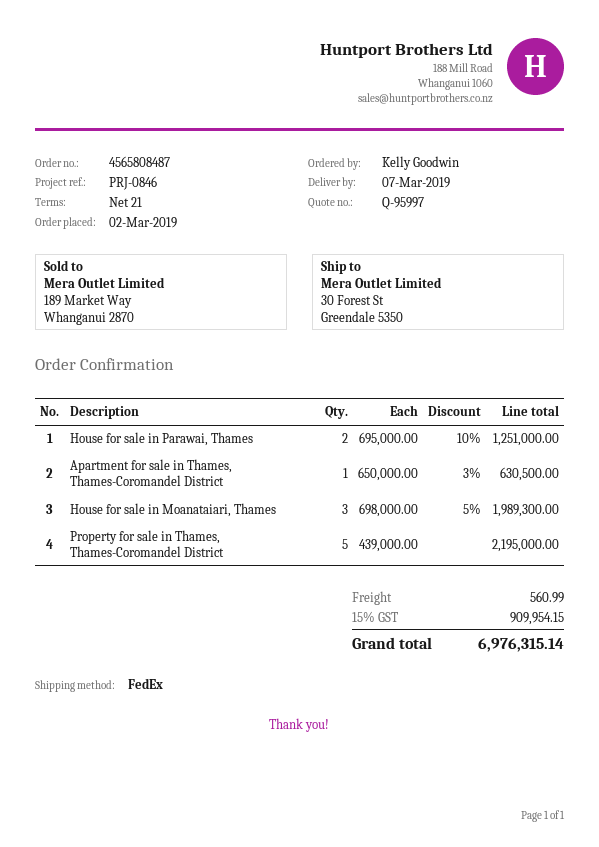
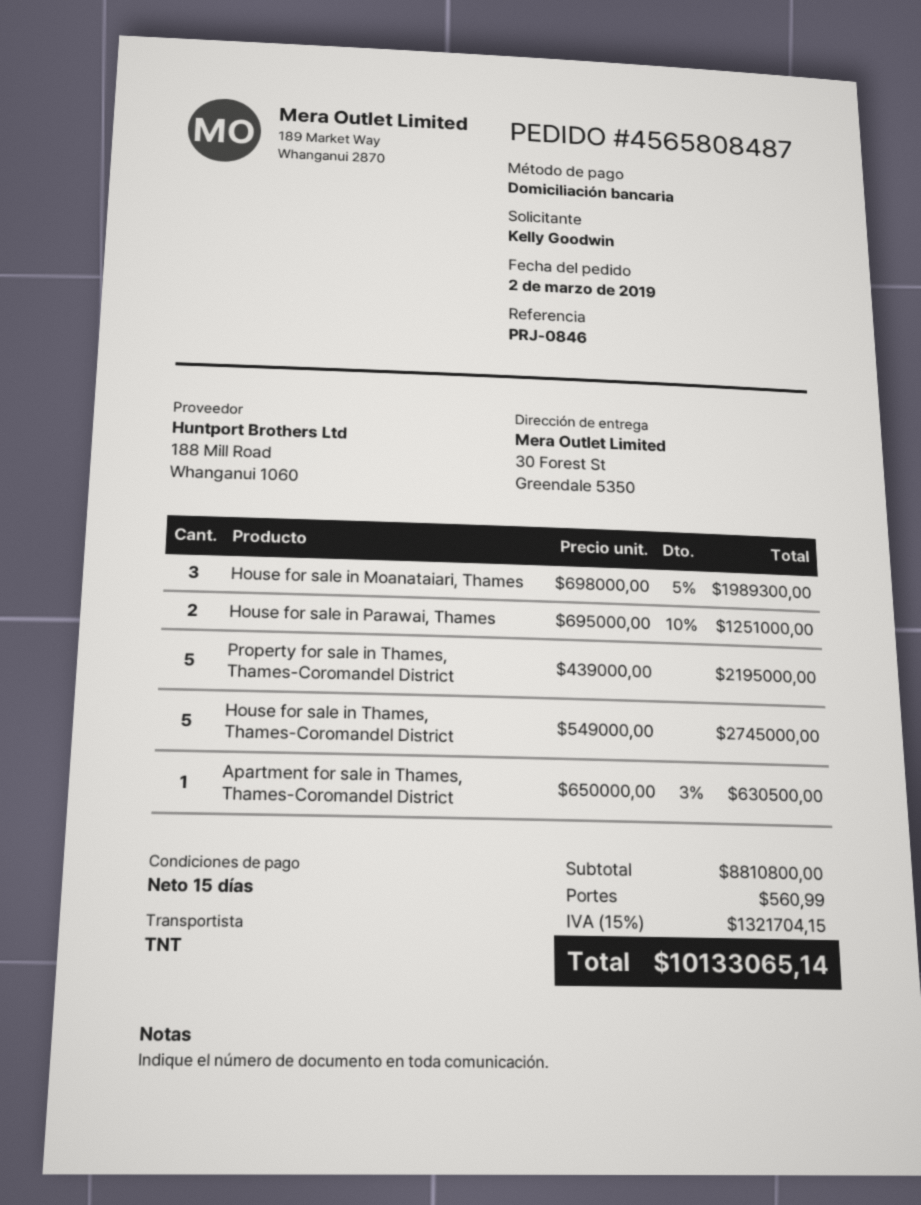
payment terms: 21 days -> 15 days
shipping method: FedEx -> TNT
House for sale in Thames, Thames-Coromandel District: none -> 5 x 549000.00 = 2745000.00
tax: 15% = 909954.15 -> 15% = 1321704.15
total: 6976315.14 -> 10133065.14

